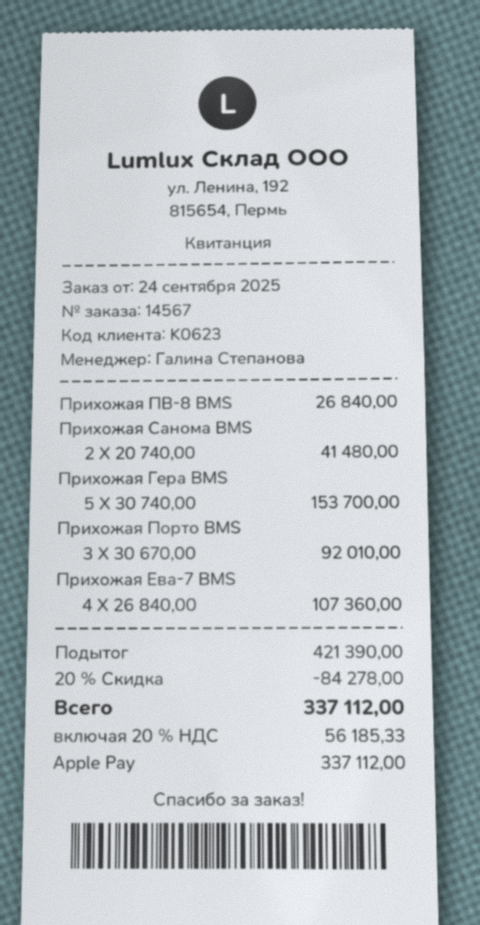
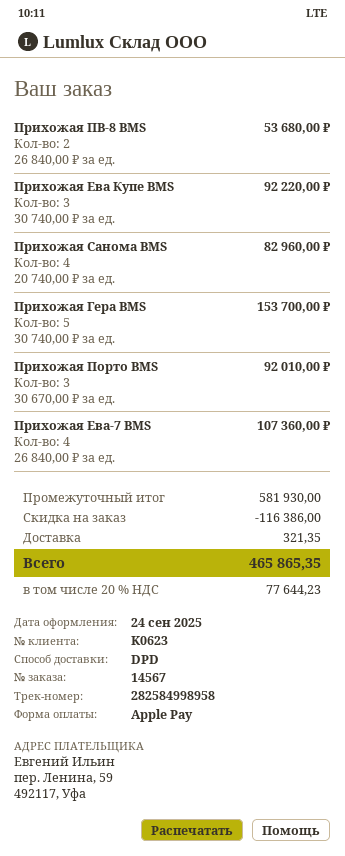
Прихожая ПВ-8 BMS: 1 x 26840.00 = 26840.00 -> 2 x 26840.00 = 53680.00
Прихожая Санома BMS: 2 x 20740.00 = 41480.00 -> 4 x 20740.00 = 82960.00
Прихожая Ева Купе BMS: none -> 3 x 30740.00 = 92220.00
subtotal: 421390.00 -> 581930.00
discount: 84278.00 -> 116386.00
shipping: none -> 321.35
tax: 20% = 56185.33 -> 20% = 77644.23
total: 337112.00 -> 465865.35

